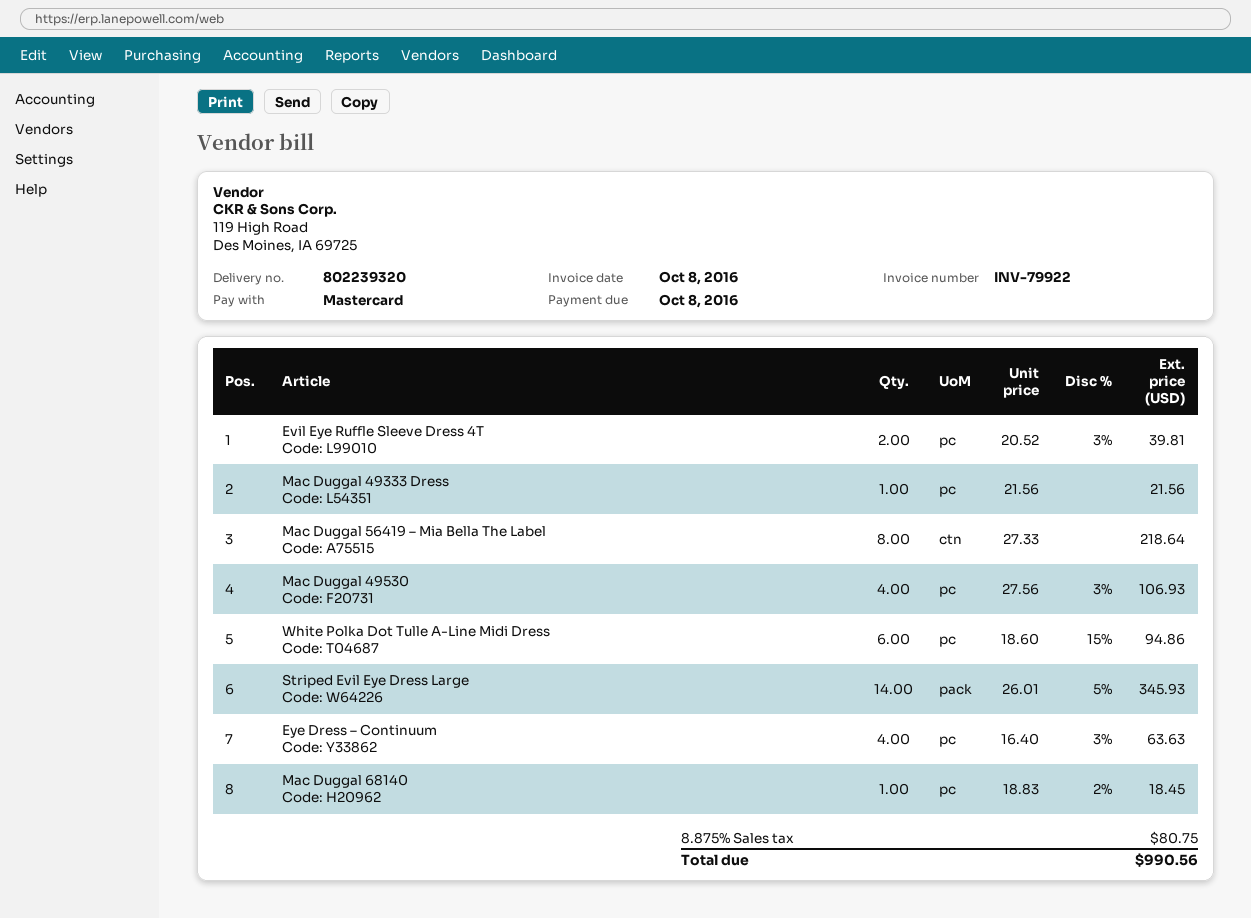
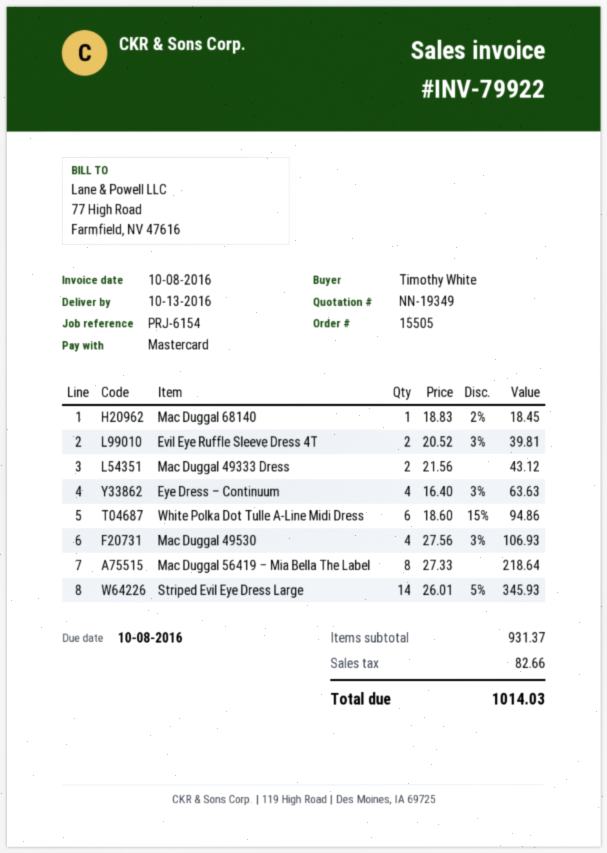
Mac Duggal 49333 Dress: 1 x 21.56 = 21.56 -> 2 x 21.56 = 43.12
tax: 80.75 -> 82.66
total: 990.56 -> 1014.03

